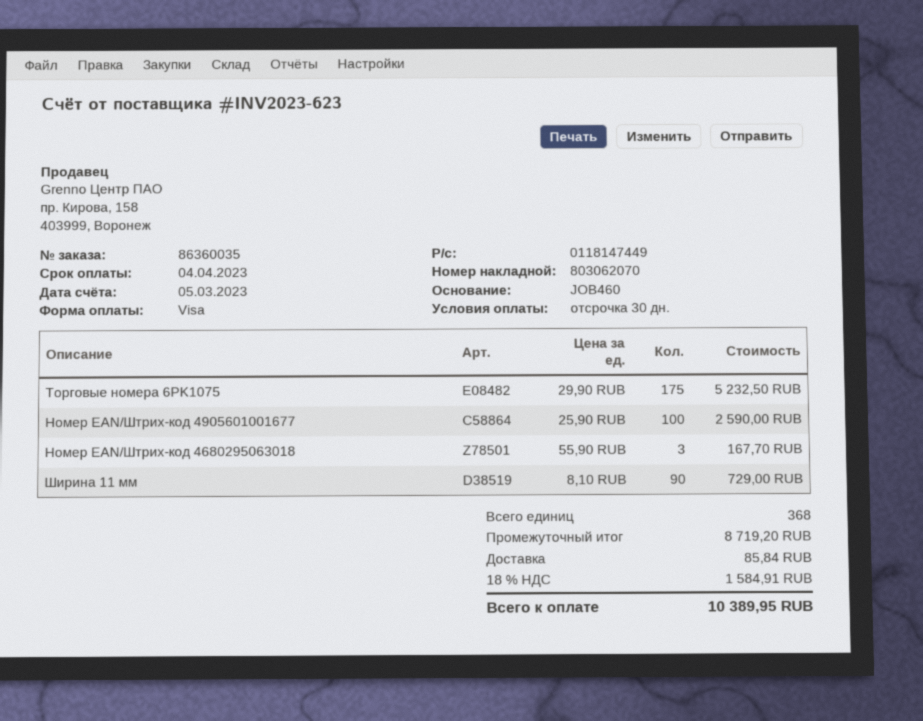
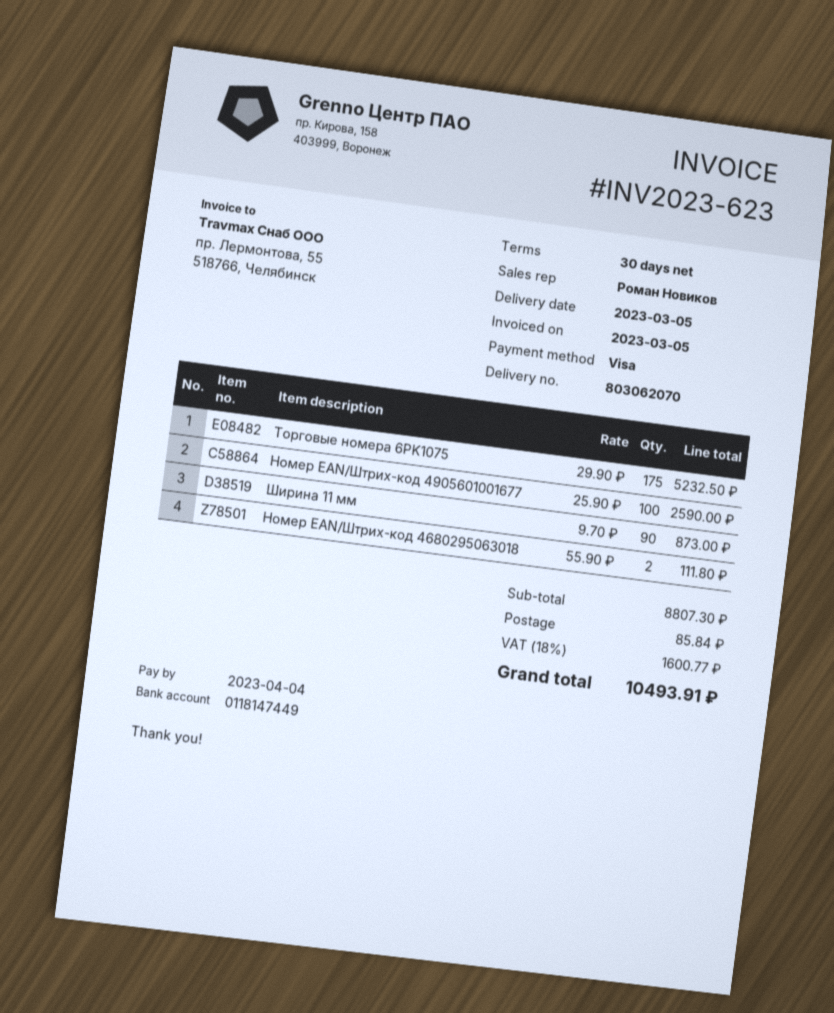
Номер EAN/Штрих-код 4680295063018: 3 x 55.90 = 167.70 -> 2 x 55.90 = 111.80
Ширина 11 мм: 90 x 8.10 = 729.00 -> 90 x 9.70 = 873.00
subtotal: 8719.20 -> 8807.30
tax: 18% = 1584.91 -> 18% = 1600.77
total: 10389.95 -> 10493.91

